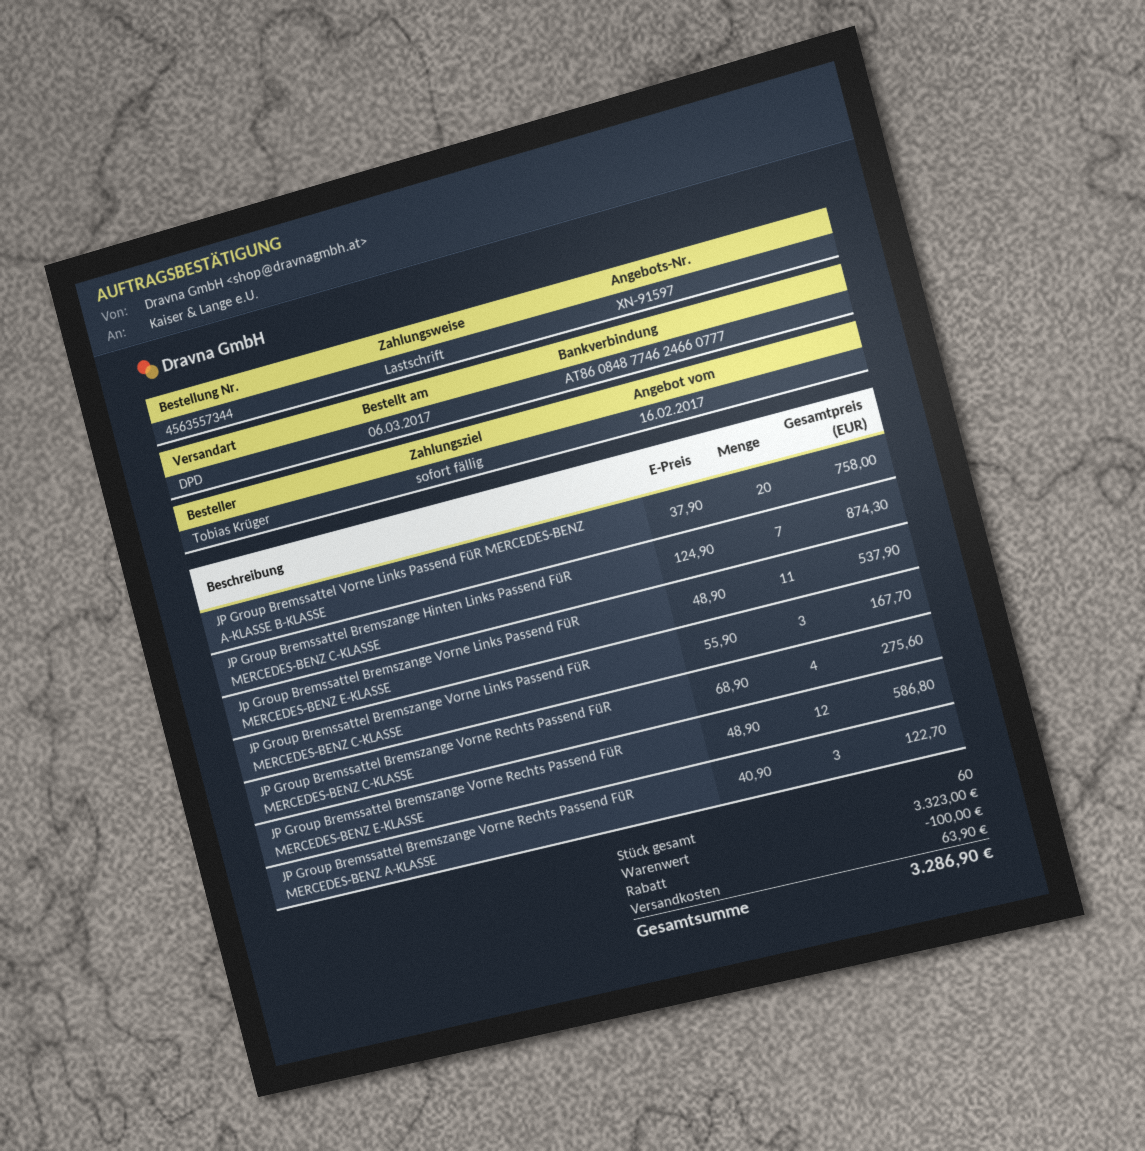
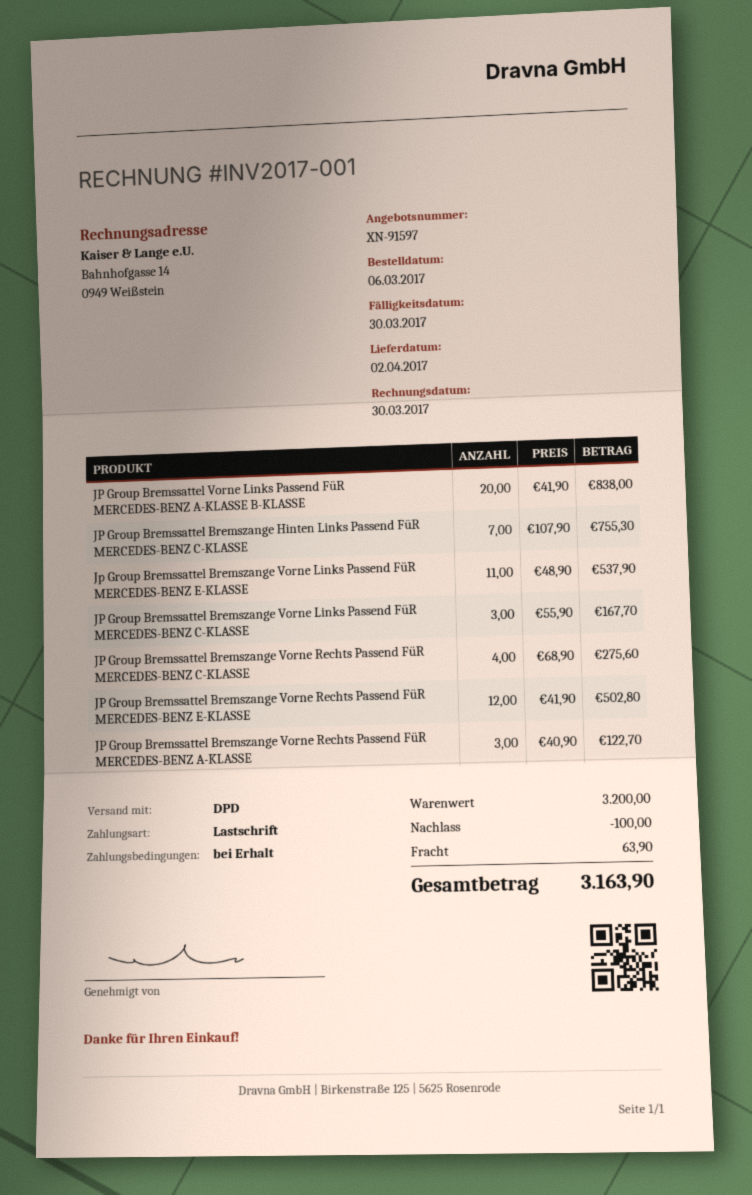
JP Group Bremssattel Vorne Links Passend FüR MERCEDES-BENZ A-KLASSE B-KLASSE: 20 x 37.90 = 758.00 -> 20 x 41.90 = 838.00
JP Group Bremssattel Bremszange Hinten Links Passend FüR MERCEDES-BENZ C-KLASSE: 7 x 124.90 = 874.30 -> 7 x 107.90 = 755.30
JP Group Bremssattel Bremszange Vorne Rechts Passend FüR MERCEDES-BENZ E-KLASSE: 12 x 48.90 = 586.80 -> 12 x 41.90 = 502.80
subtotal: 3323.00 -> 3200.00
total: 3286.90 -> 3163.90

